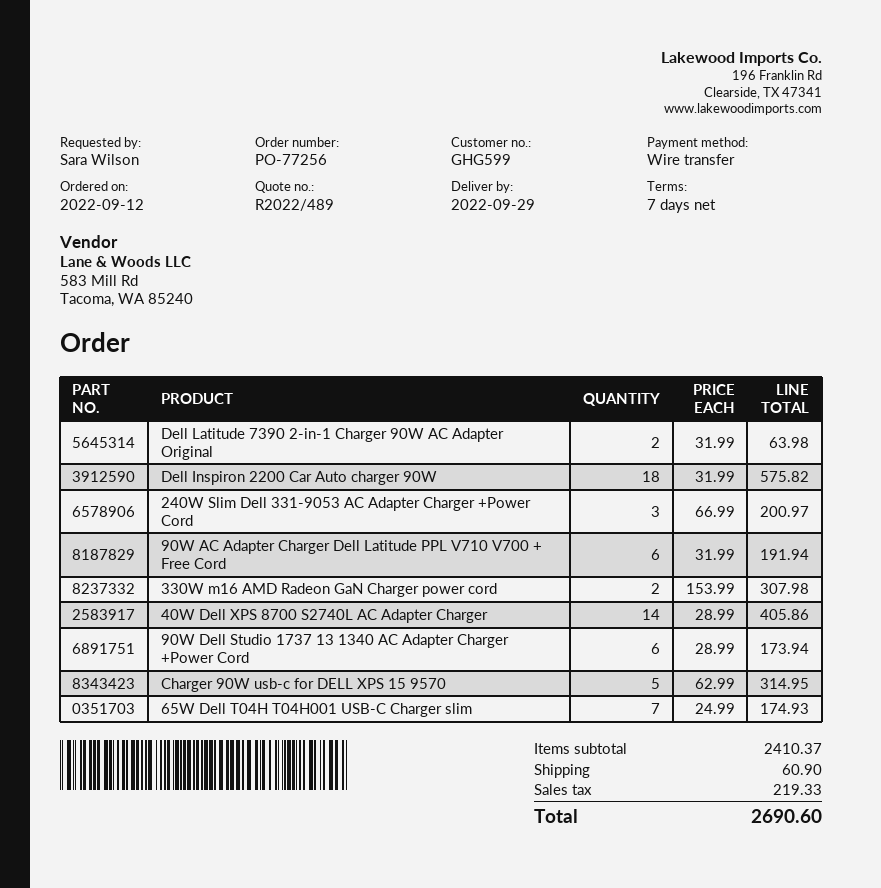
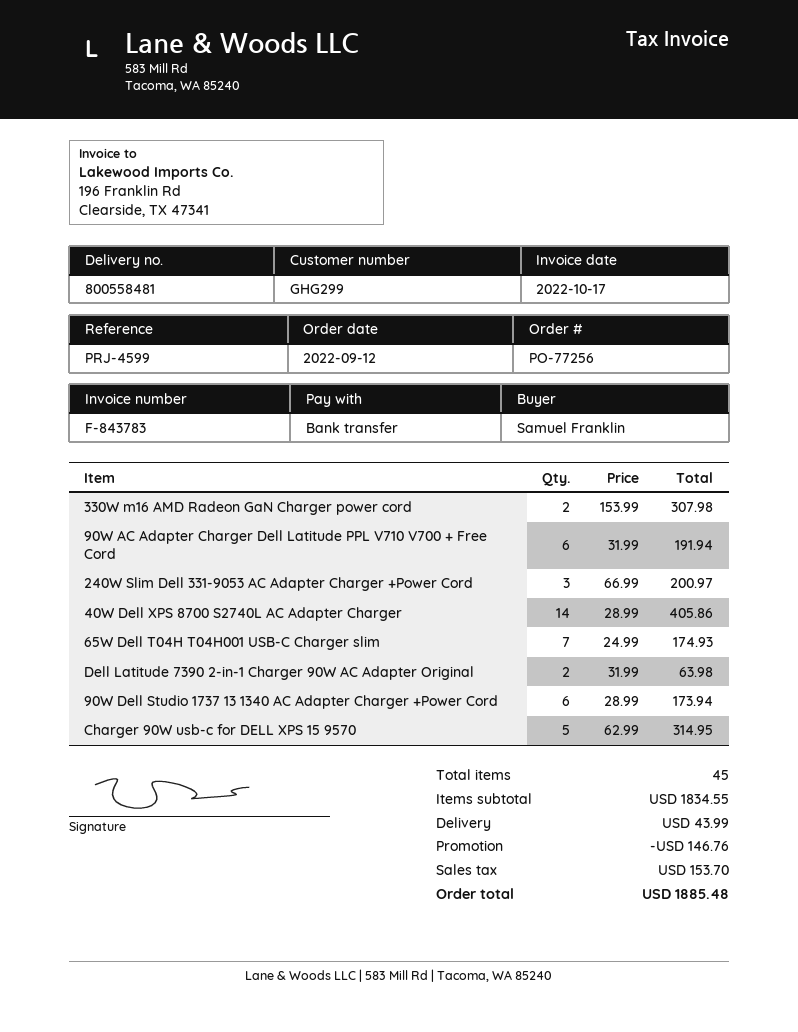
customer number: GHG599 -> GHG299
ordered by: Sara Wilson -> Samuel Franklin
Dell Inspiron 2200 Car Auto charger 90W: 18 x 31.99 = 575.82 -> none
subtotal: 2410.37 -> 1834.55
discount: none -> 146.76
shipping: 60.90 -> 43.99
tax: 219.33 -> 153.70
total: 2690.60 -> 1885.48

